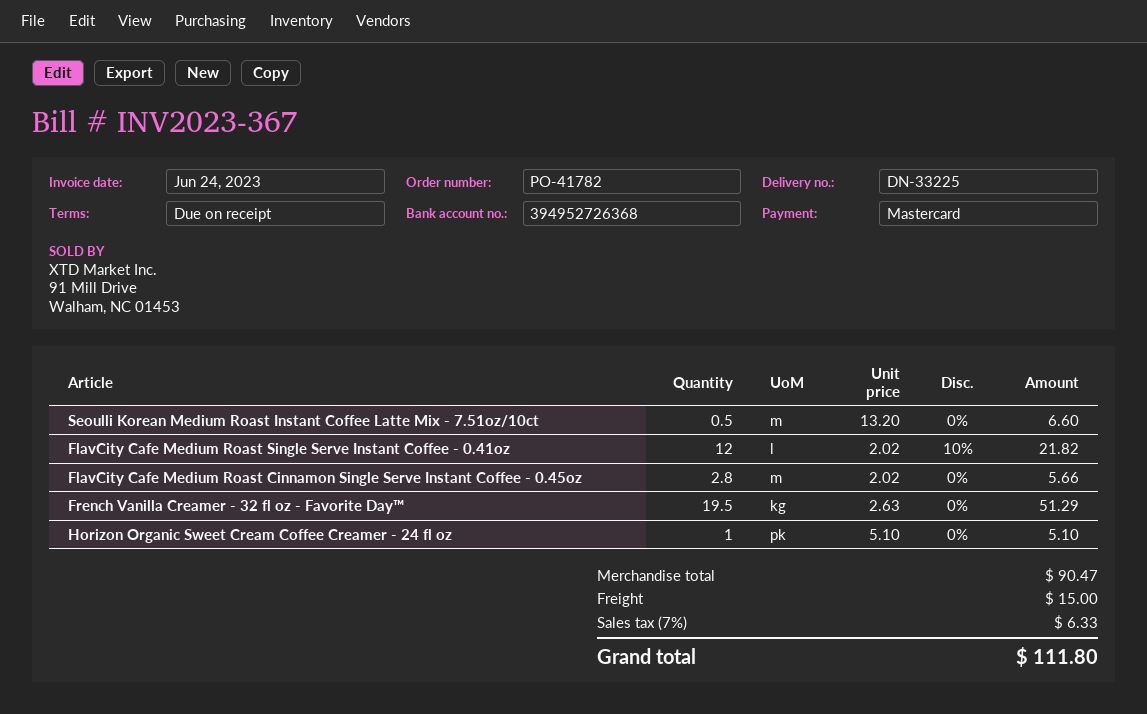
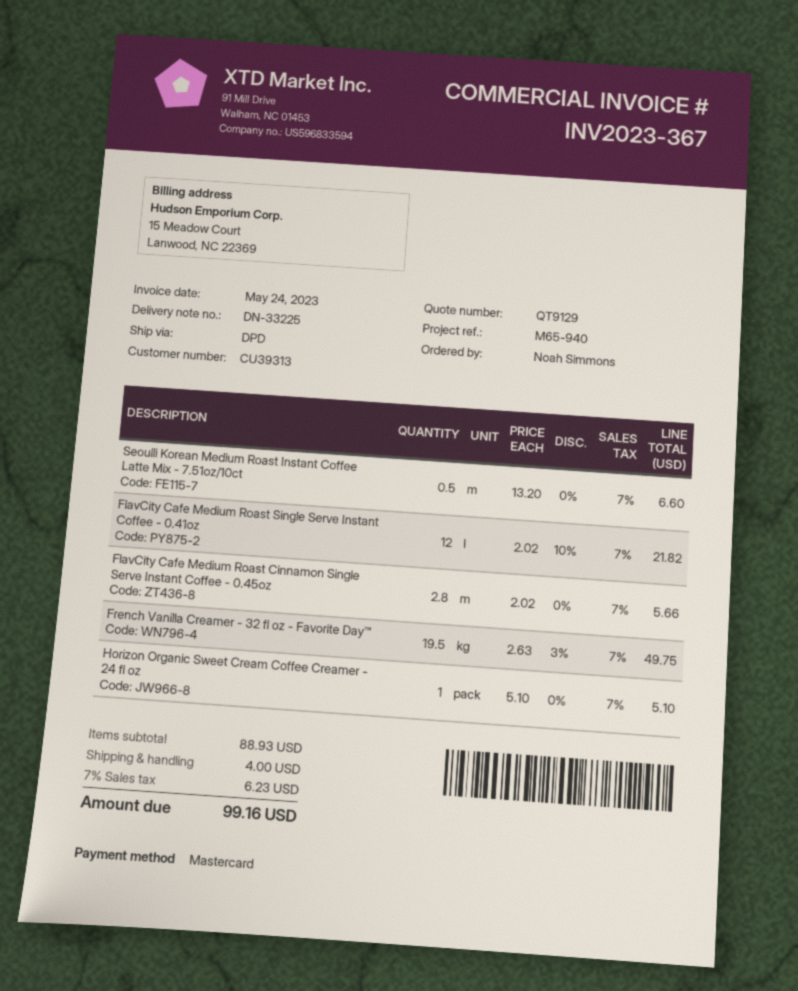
invoice date: 2023-06-24 -> 2023-05-24
French Vanilla Creamer - 32 fl oz - Favorite Day™: 19.5 x 2.63 = 51.29 -> 19.5 x 2.63 - 3% = 49.75
subtotal: 90.47 -> 88.93
shipping: 15.00 -> 4.00
tax: 7% = 6.33 -> 7% = 6.23
total: 111.80 -> 99.16

